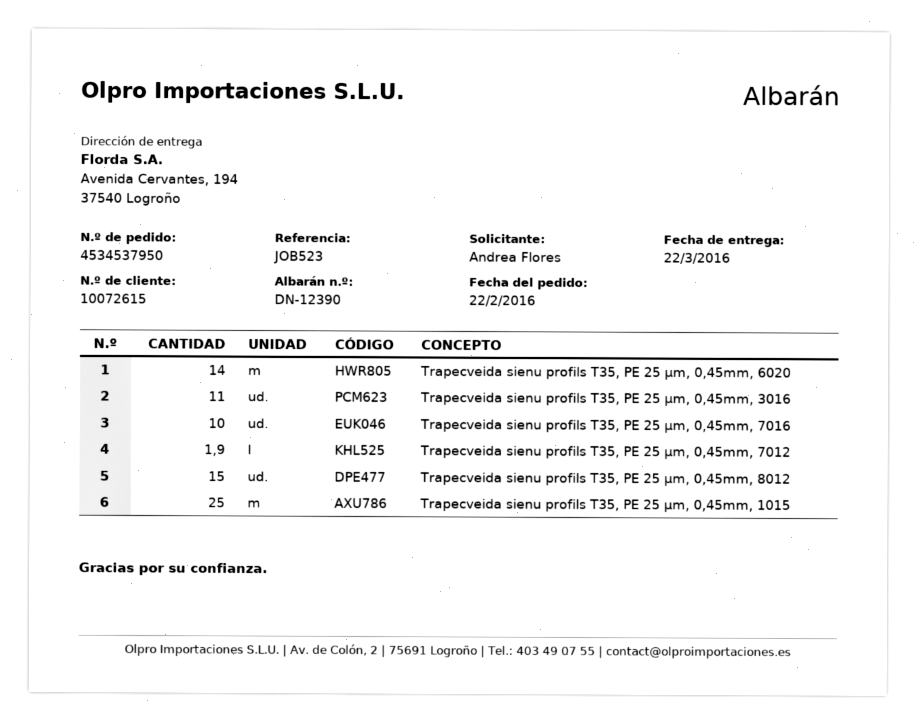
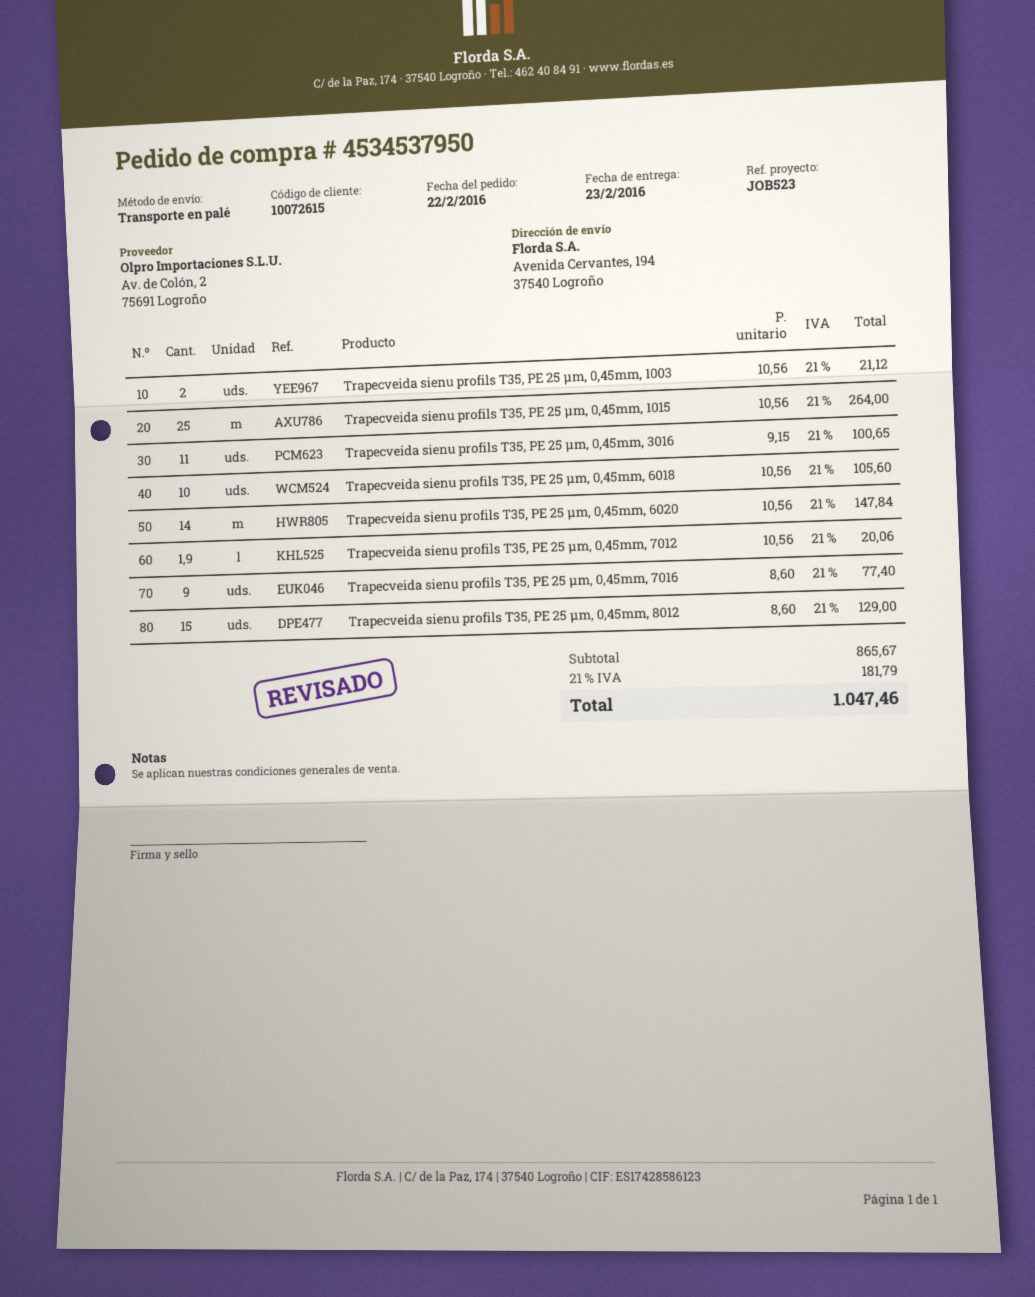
delivery date: 2016-03-22 -> 2016-02-23
Trapecveida sienu profils T35, PE 25 μm, 0,45mm, 7016: 10 -> 9
Trapecveida sienu profils T35, PE 25 μm, 0,45mm, 1003: none -> 2
Trapecveida sienu profils T35, PE 25 μm, 0,45mm, 6018: none -> 10

